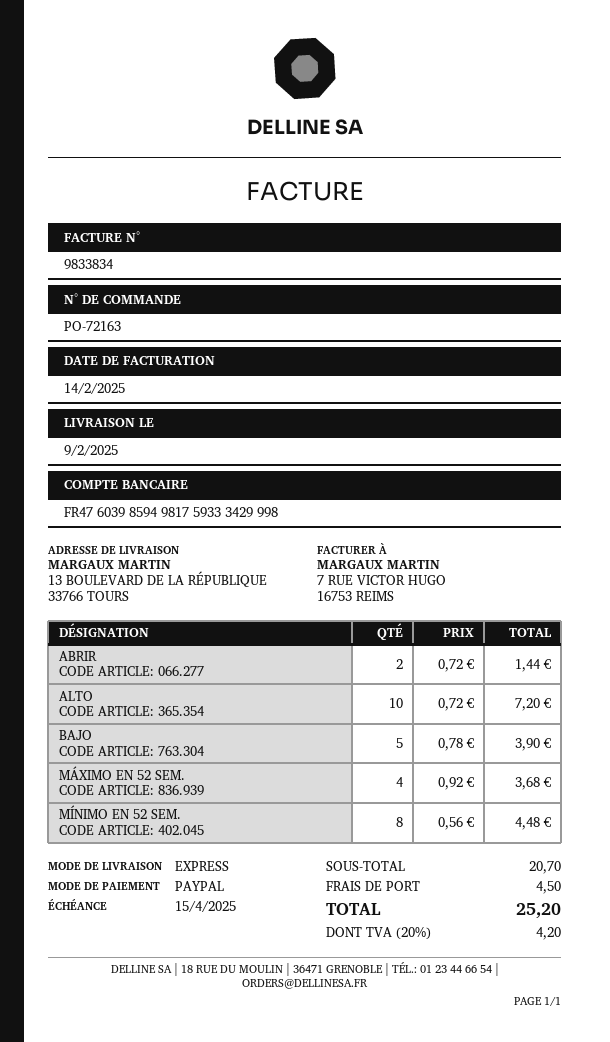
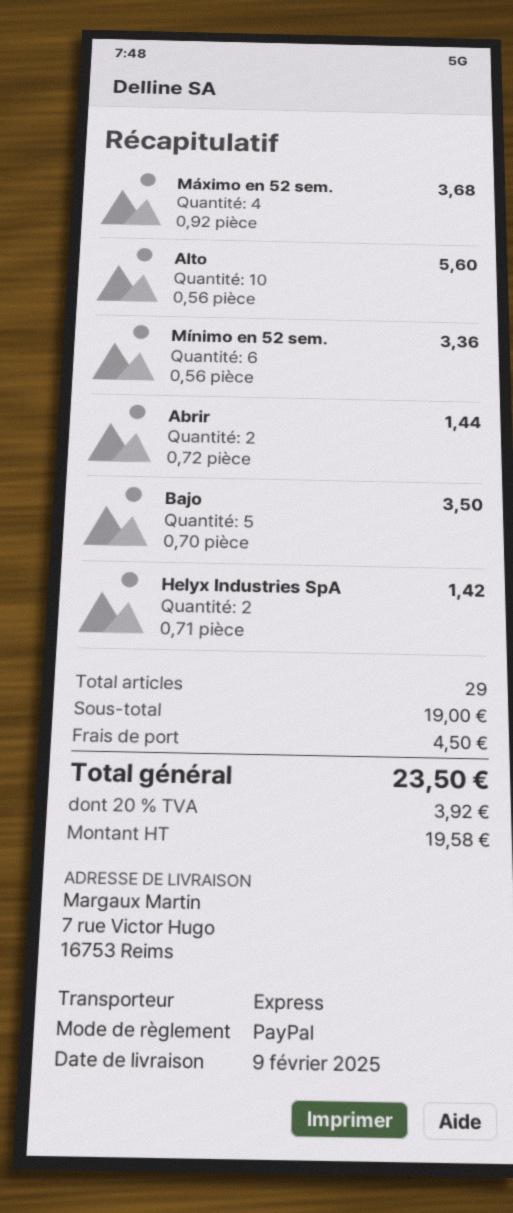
ship to: 13 BOULEVARD DE LA RÉPUBLIQUE, 33766 TOURS -> 7 rue Victor Hugo, 16753 Reims
ALTO: 10 x 0.72 = 7.20 -> 10 x 0.56 = 5.60
BAJO: 5 x 0.78 = 3.90 -> 5 x 0.70 = 3.50
MÍNIMO EN 52 SEM.: 8 x 0.56 = 4.48 -> 6 x 0.56 = 3.36
Helyx Industries SpA: none -> 2 x 0.71 = 1.42
subtotal: 20.70 -> 19.00
tax: 20% = 4.20 -> 20% = 3.92
total: 25.20 -> 23.50

